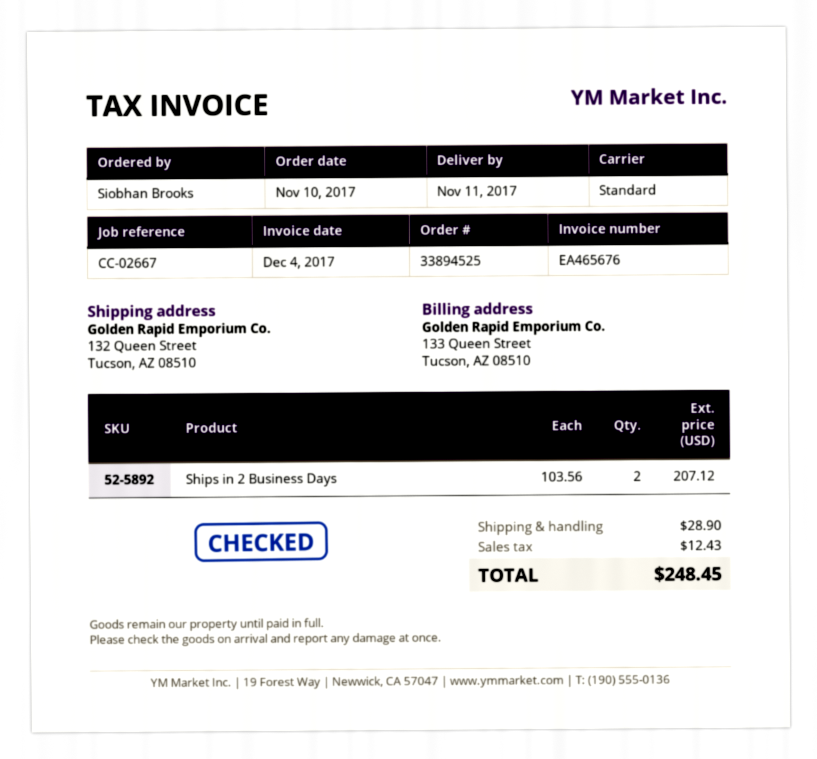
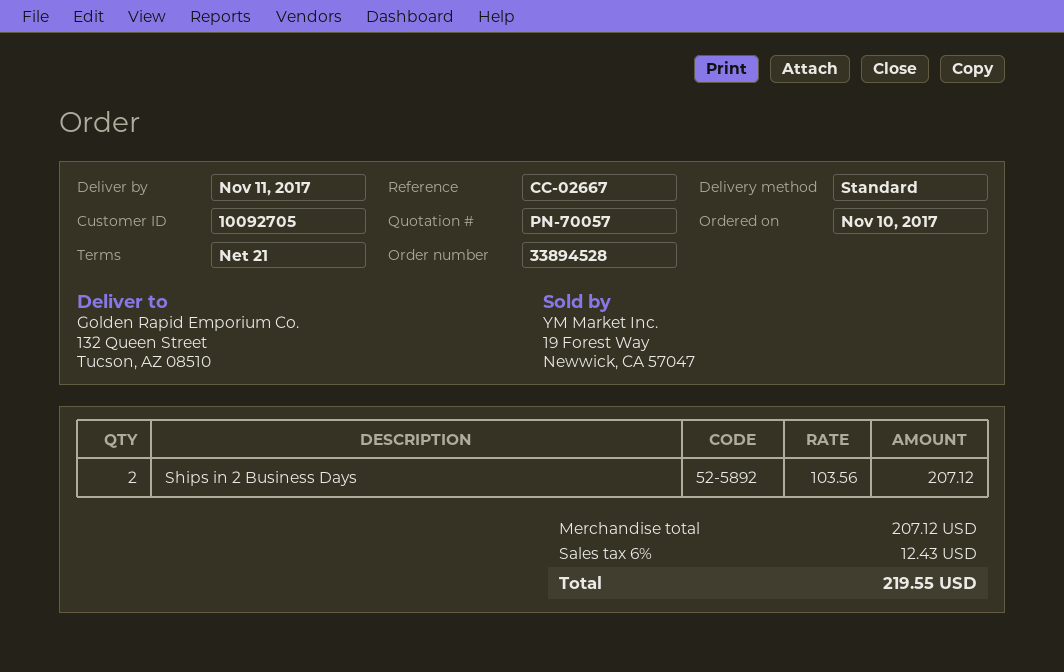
order number: 33894525 -> 33894528
shipping: 28.90 -> none
total: 248.45 -> 219.55

